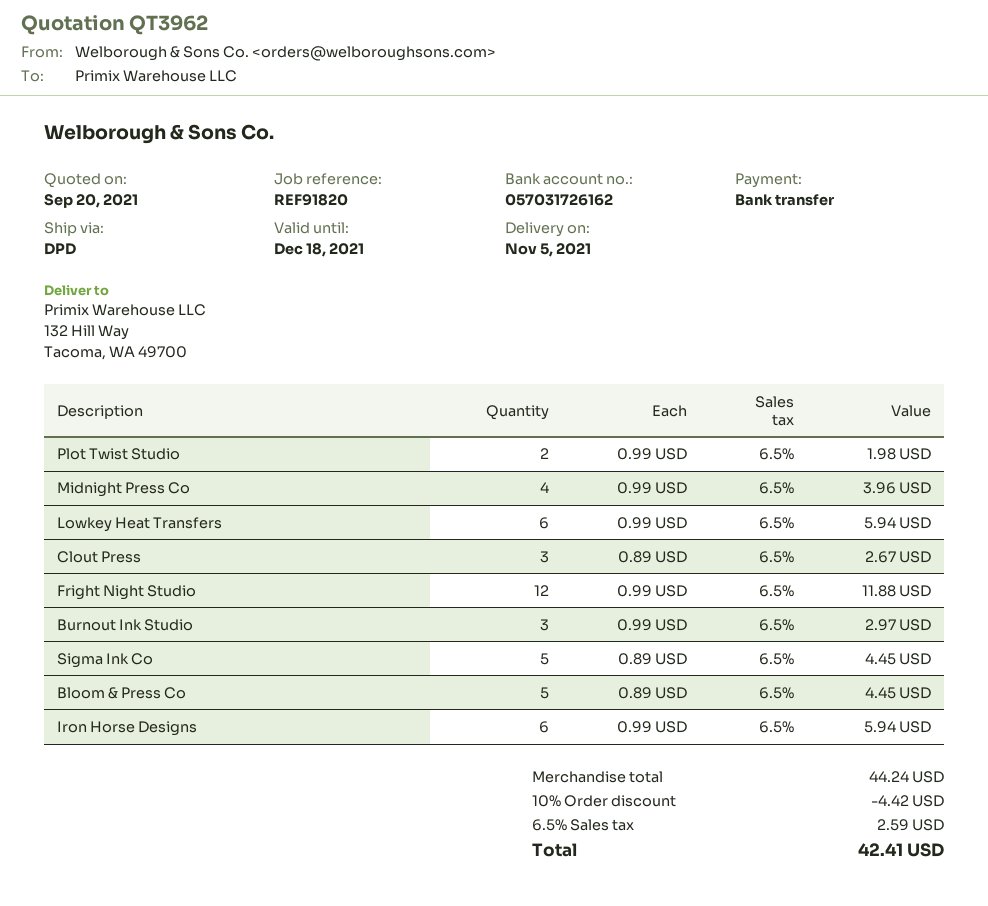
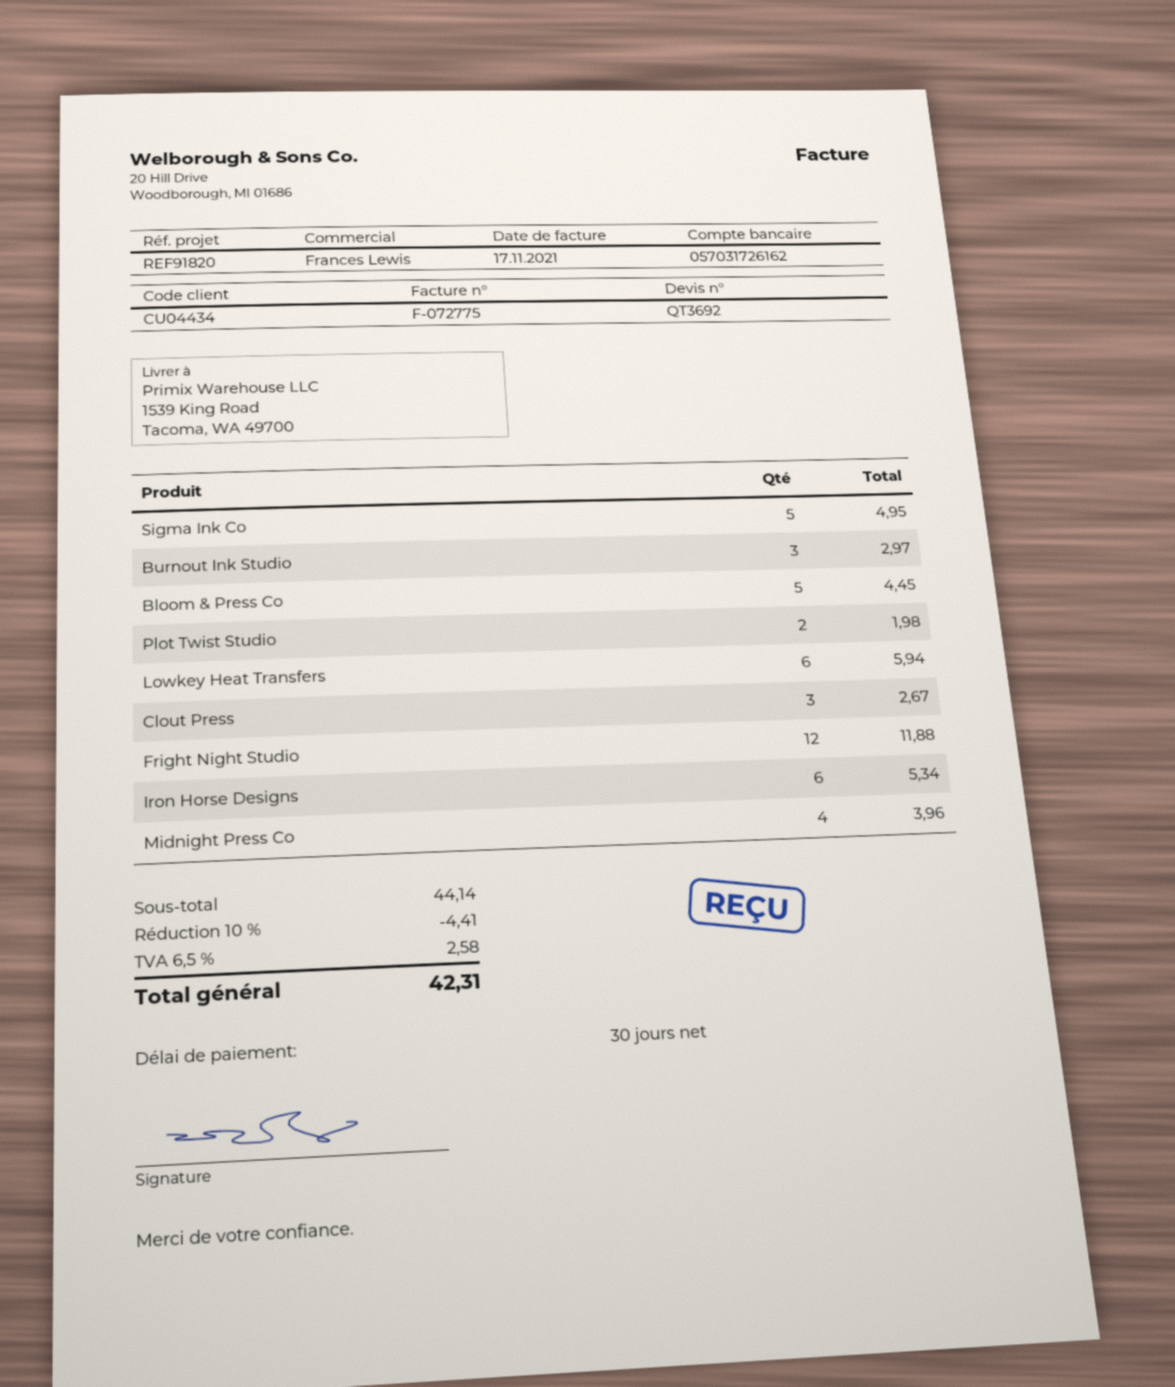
quote number: QT3962 -> QT3692
ship to: 132 Hill Way, Tacoma, WA 49700 -> 1539 King Road, Tacoma, WA 49700
Sigma Ink Co: 5 for 4.45 -> 5 for 4.95
Iron Horse Designs: 6 for 5.94 -> 6 for 5.34
subtotal: 44.24 -> 44.14
discount: 10% = 4.42 -> 10% = 4.41
tax: 6.5% = 2.59 -> 6.5% = 2.58
total: 42.41 -> 42.31

